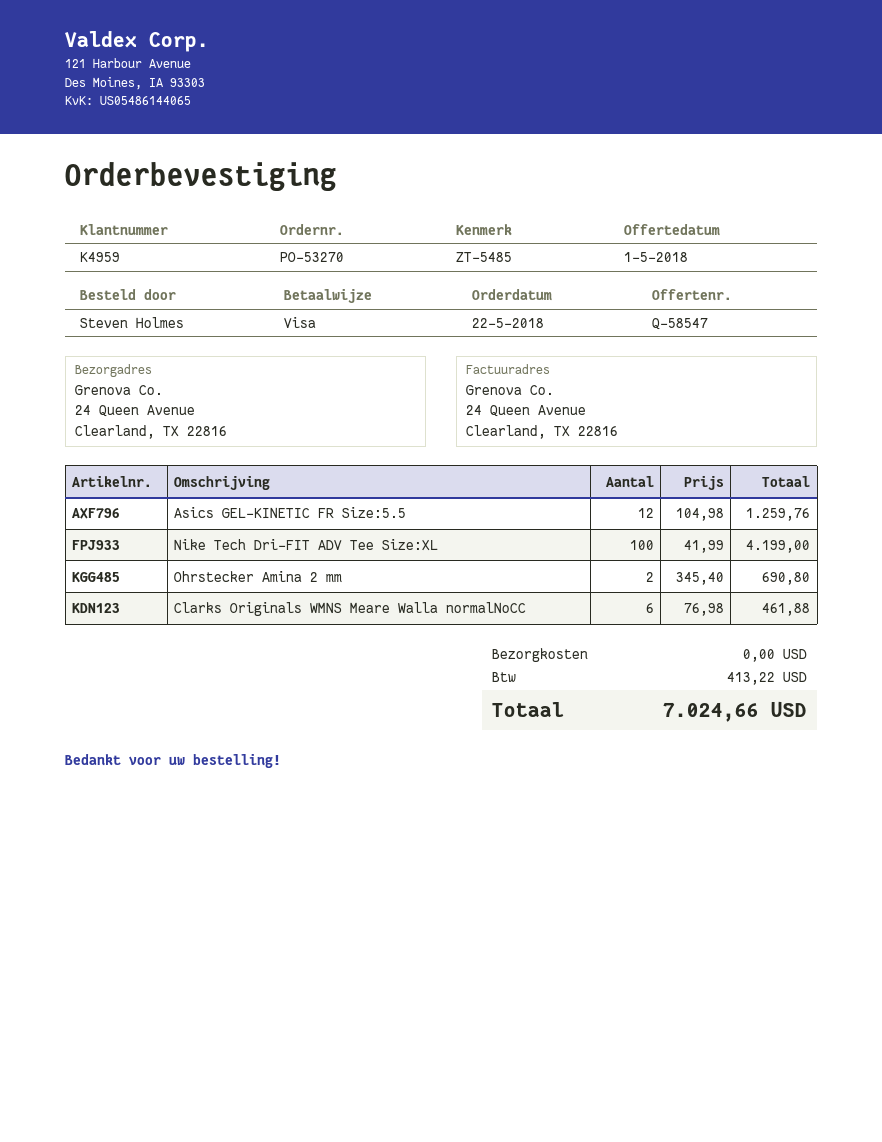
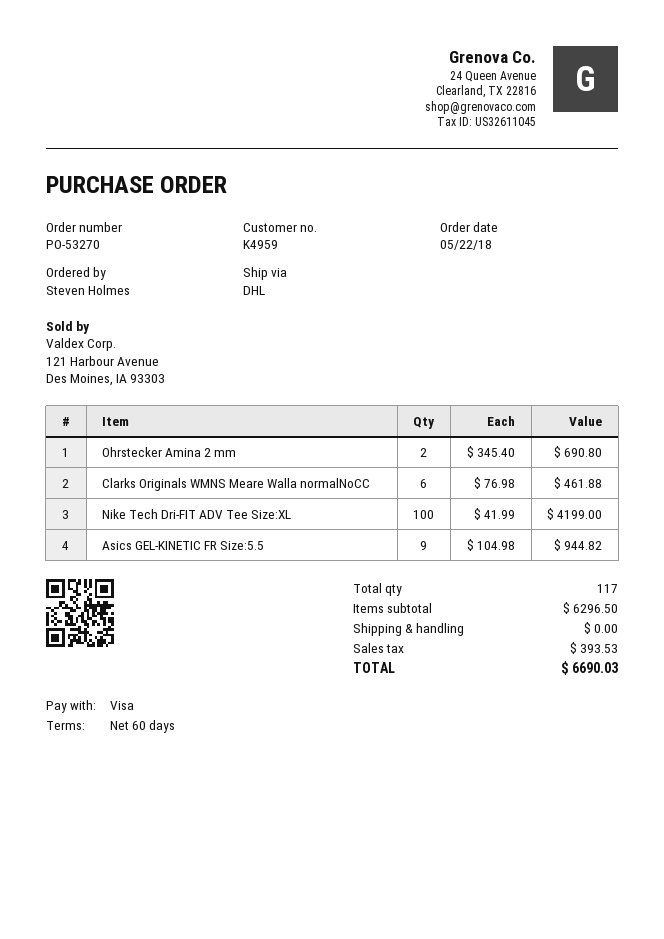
Asics GEL-KINETIC FR Size:5.5: 12 x 104.98 = 1259.76 -> 9 x 104.98 = 944.82
tax: 413.22 -> 393.53
total: 7024.66 -> 6690.03

